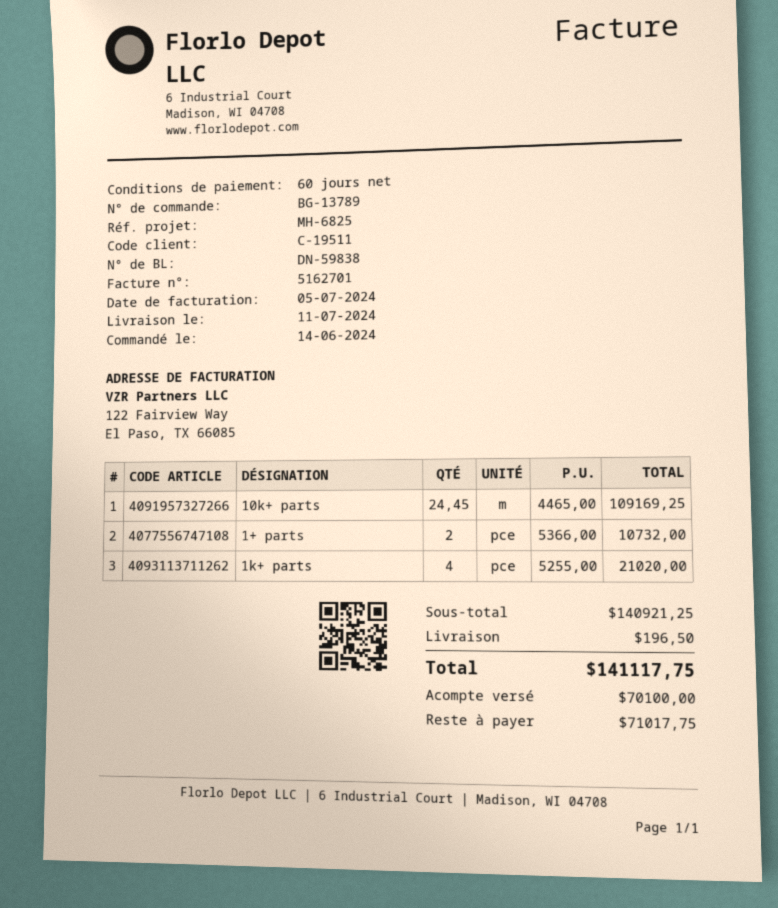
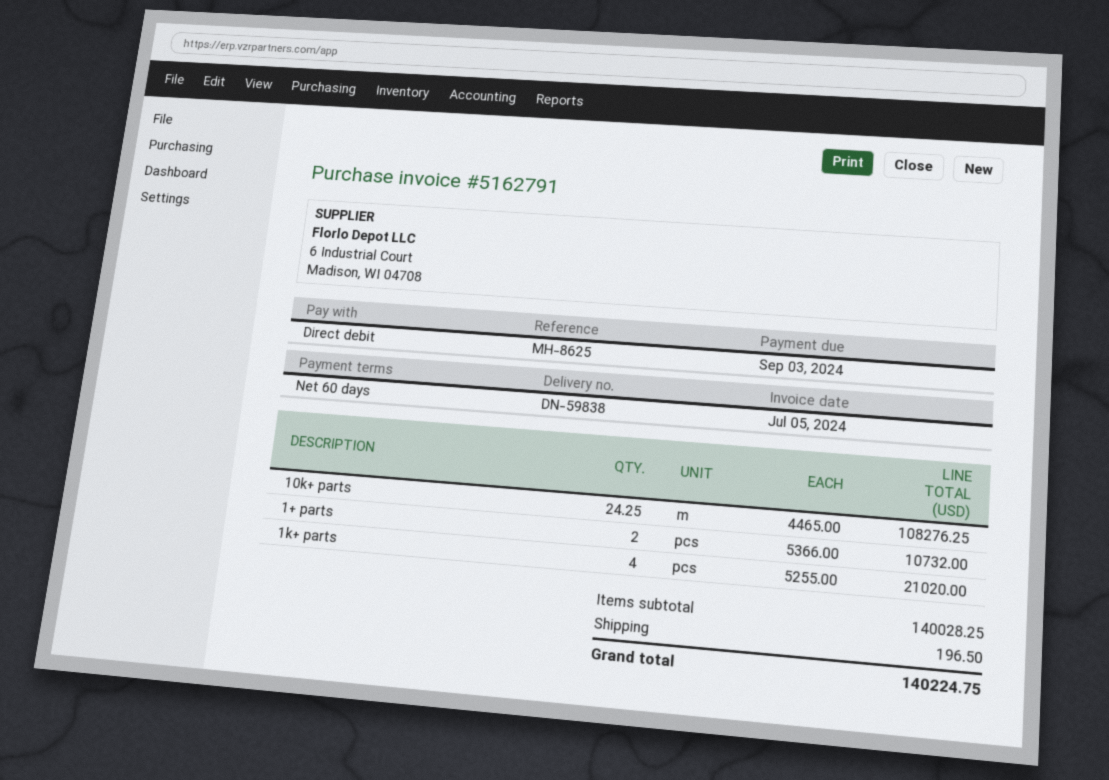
invoice number: 5162701 -> 5162791
reference: MH-6825 -> MH-8625
10k+ parts: 24.45 x 4465.00 = 109169.25 -> 24.25 x 4465.00 = 108276.25
subtotal: 140921.25 -> 140028.25
total: 141117.75 -> 140224.75

